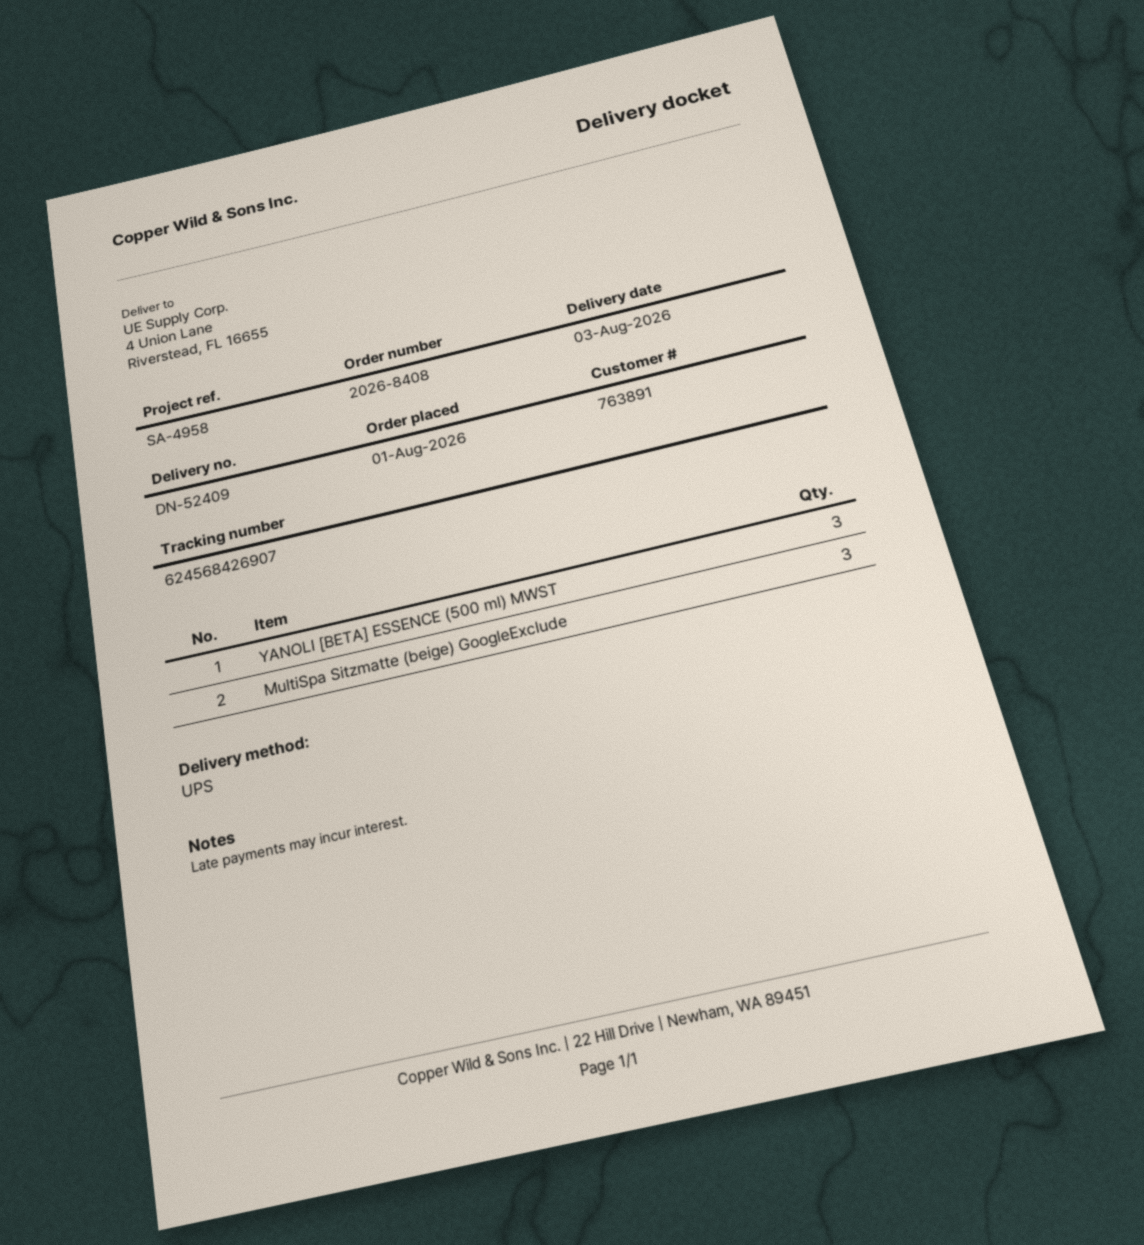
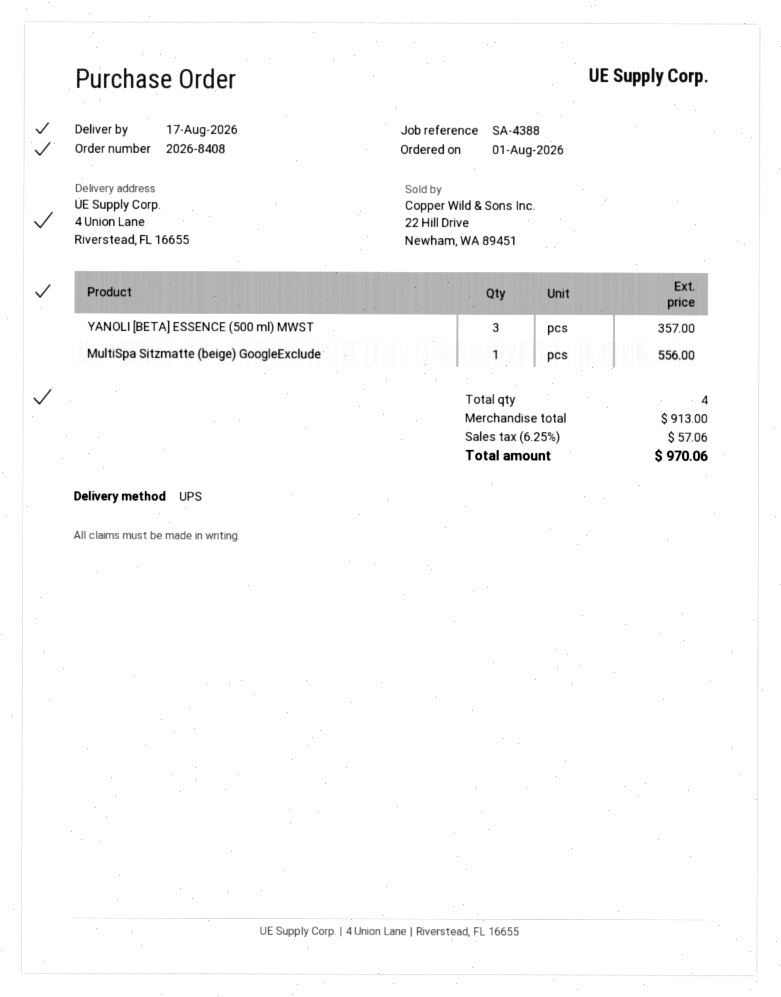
delivery date: 2026-08-03 -> 2026-08-17
reference: SA-4958 -> SA-4388
MultiSpa Sitzmatte (beige) GoogleExclude: 3 -> 1

